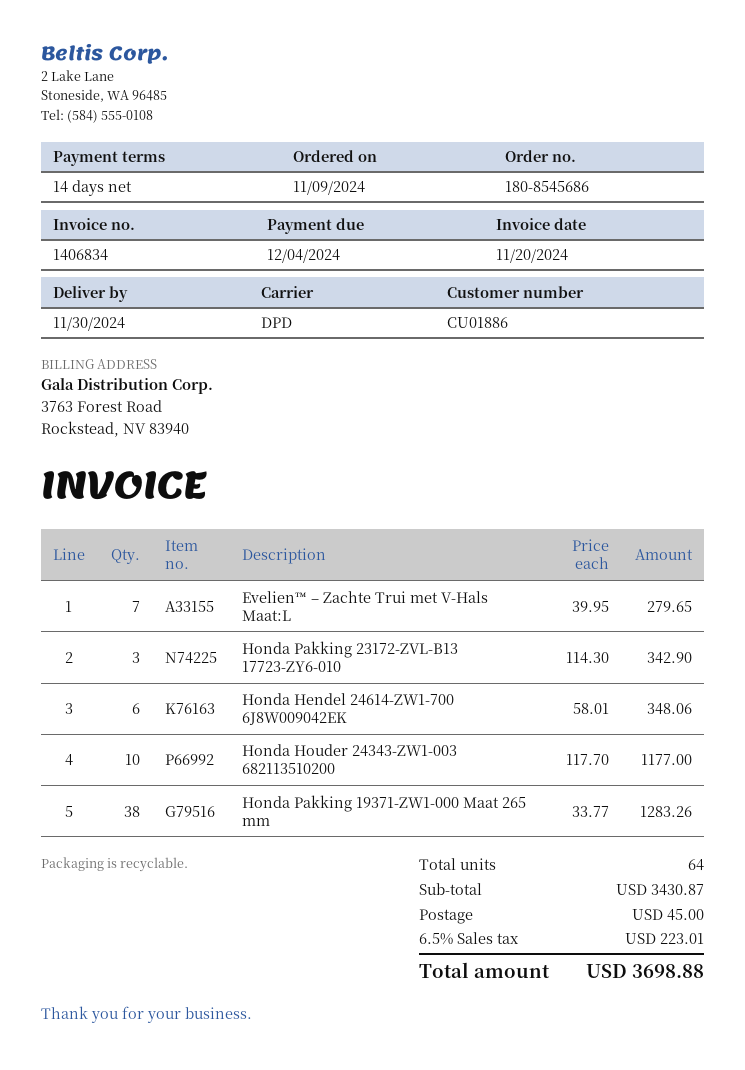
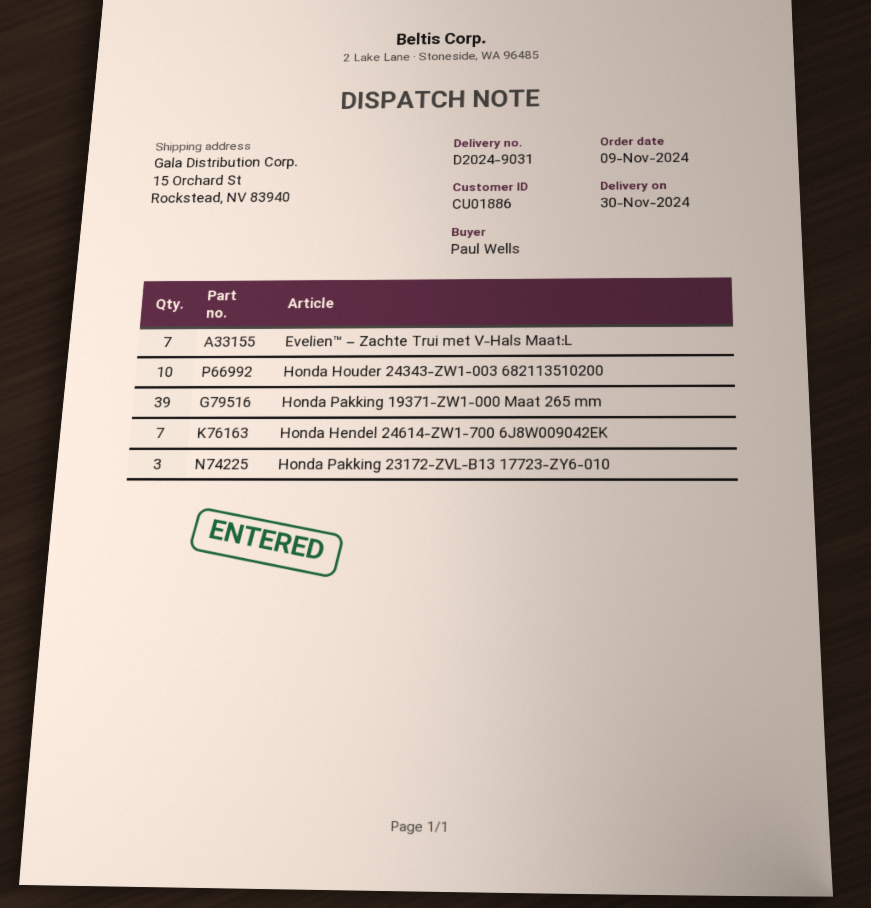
Honda Hendel 24614-ZW1-700 6J8W009042EK: 6 -> 7
Honda Pakking 19371-ZW1-000 Maat 265 mm: 38 -> 39

